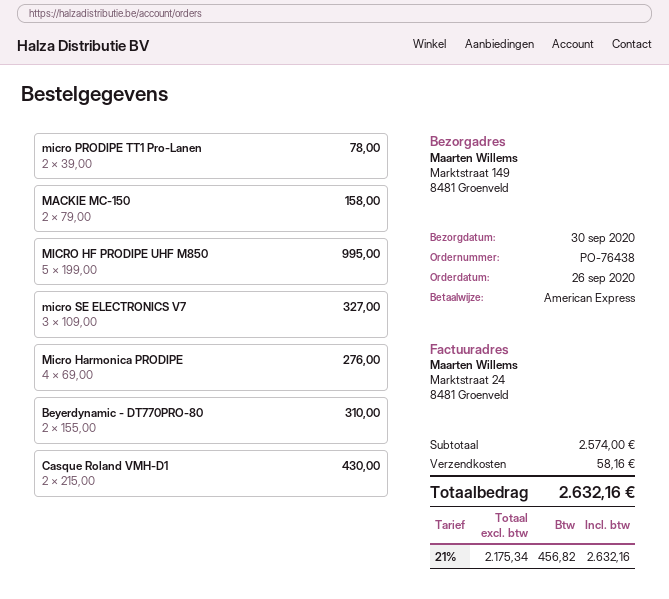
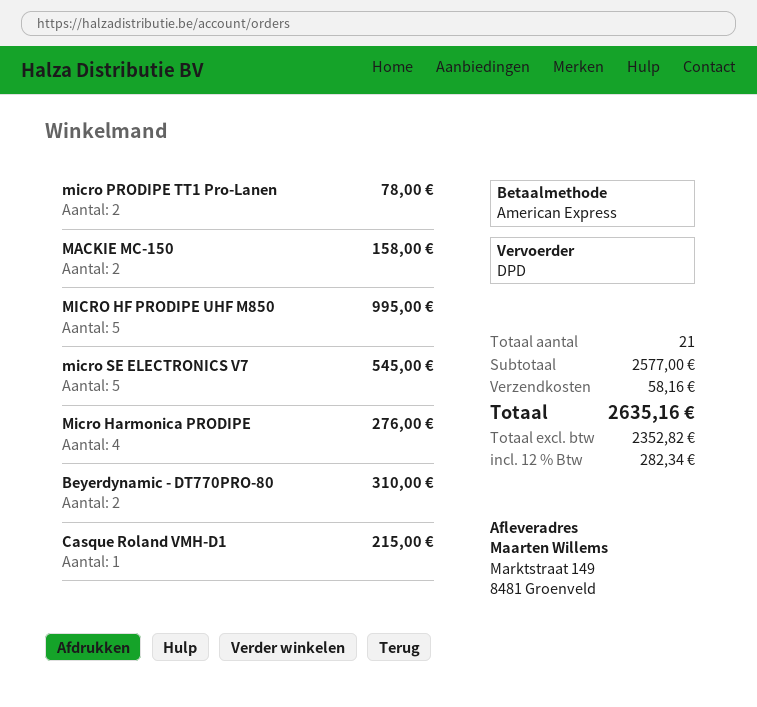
micro SE ELECTRONICS V7: 3 for 327.00 -> 5 for 545.00
Casque Roland VMH-D1: 2 for 430.00 -> 1 for 215.00
subtotal: 2574.00 -> 2577.00
net: 2175.34 -> 2352.82
tax: 21% = 456.82 -> 12% = 282.34
total: 2632.16 -> 2635.16

